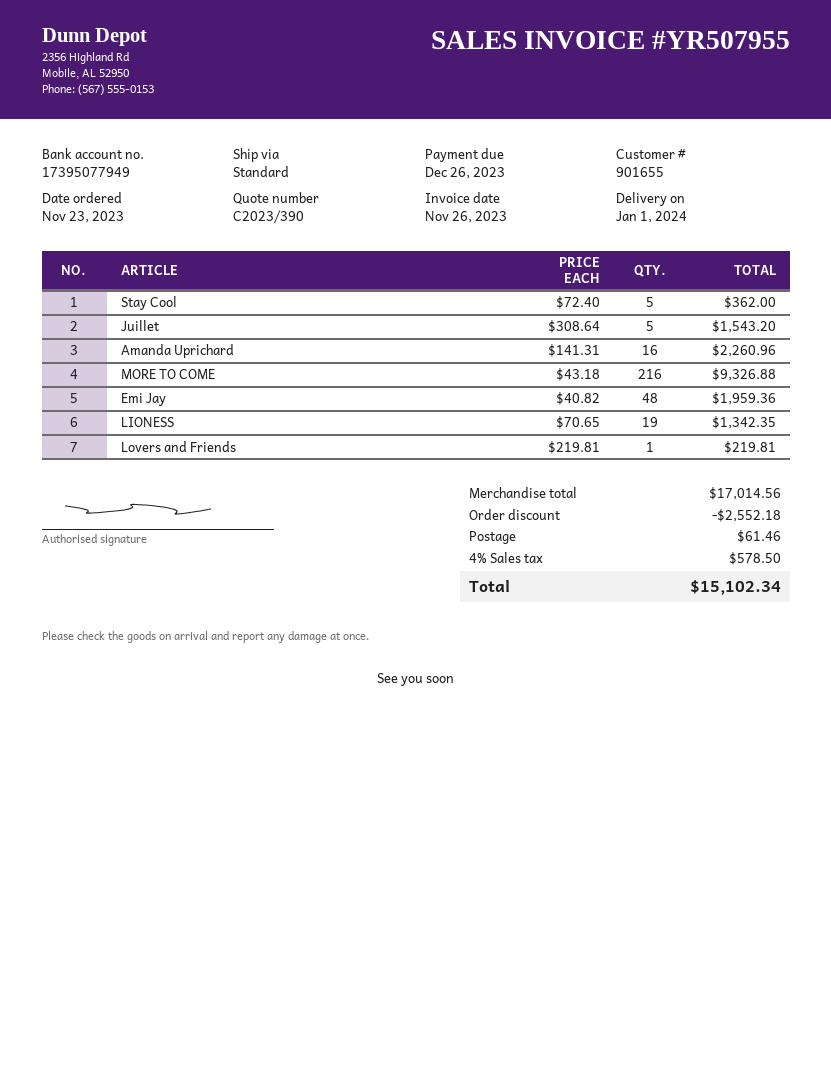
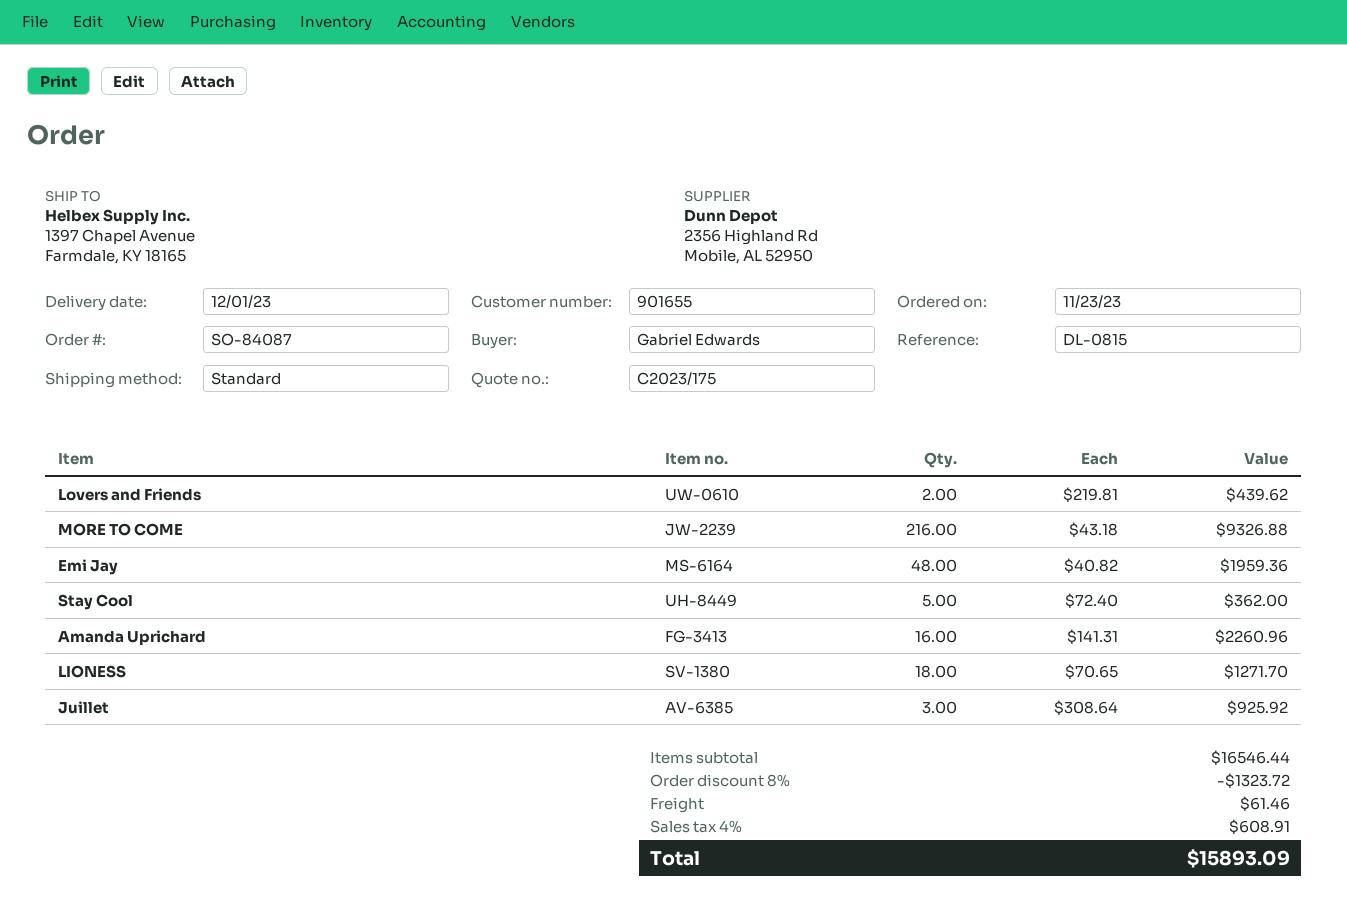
quote number: C2023/390 -> C2023/175
delivery date: 2024-01-01 -> 2023-12-01
Juillet: 5 x 308.64 = 1543.20 -> 3 x 308.64 = 925.92
LIONESS: 19 x 70.65 = 1342.35 -> 18 x 70.65 = 1271.70
Lovers and Friends: 1 x 219.81 = 219.81 -> 2 x 219.81 = 439.62
subtotal: 17014.56 -> 16546.44
discount: 2552.18 -> 1323.72
tax: 4% = 578.50 -> 4% = 608.91
total: 15102.34 -> 15893.09

